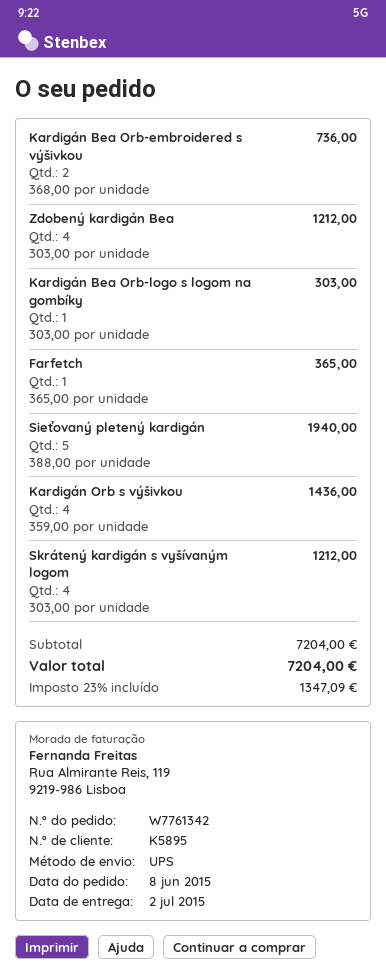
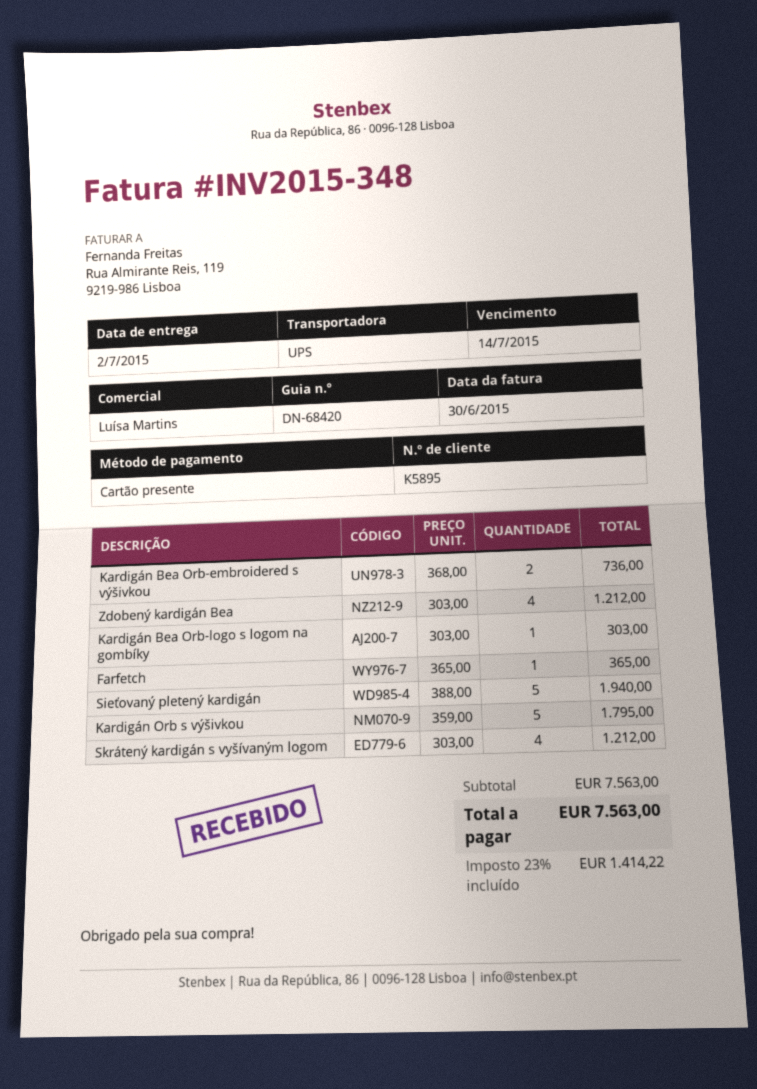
Kardigán Orb s výšivkou: 4 x 359.00 = 1436.00 -> 5 x 359.00 = 1795.00
subtotal: 7204.00 -> 7563.00
tax: 23% = 1347.09 -> 23% = 1414.22
total: 7204.00 -> 7563.00

